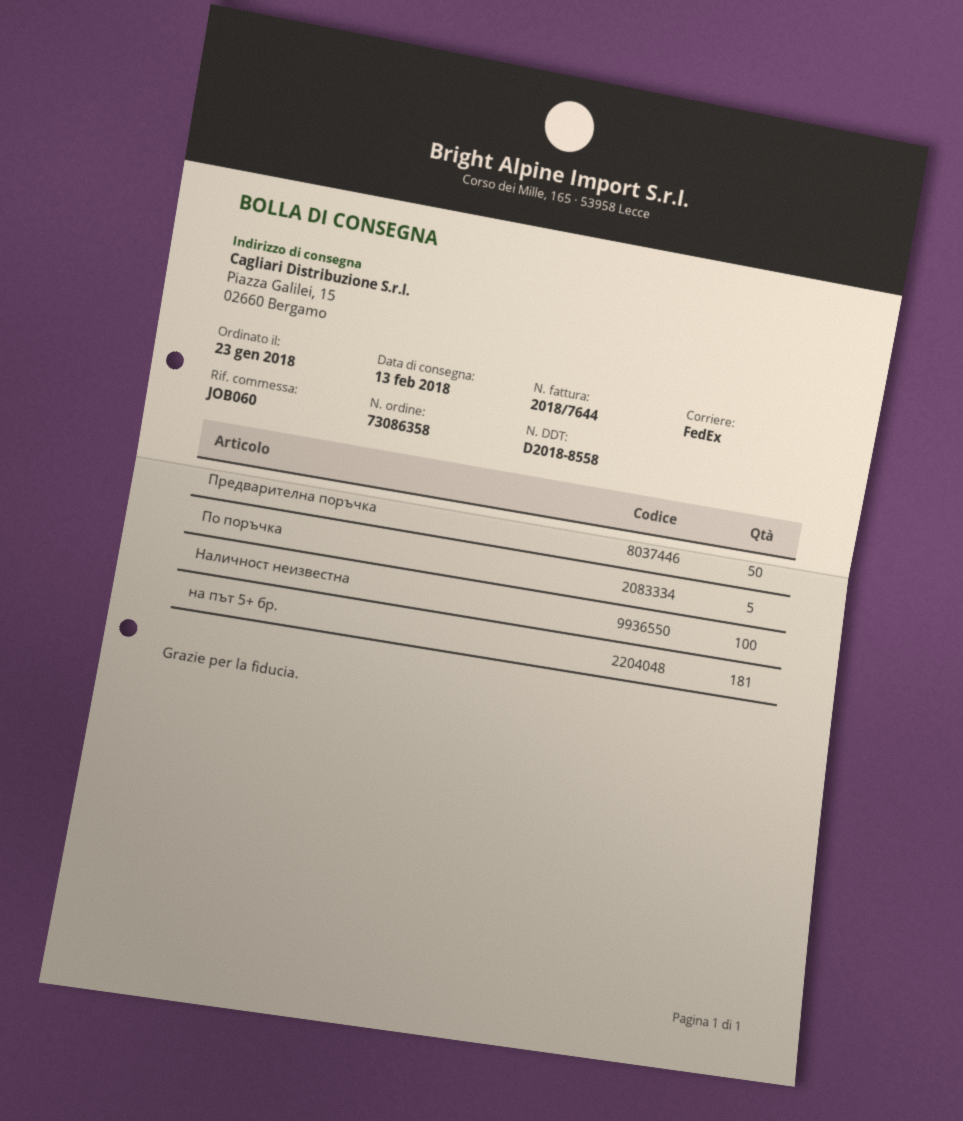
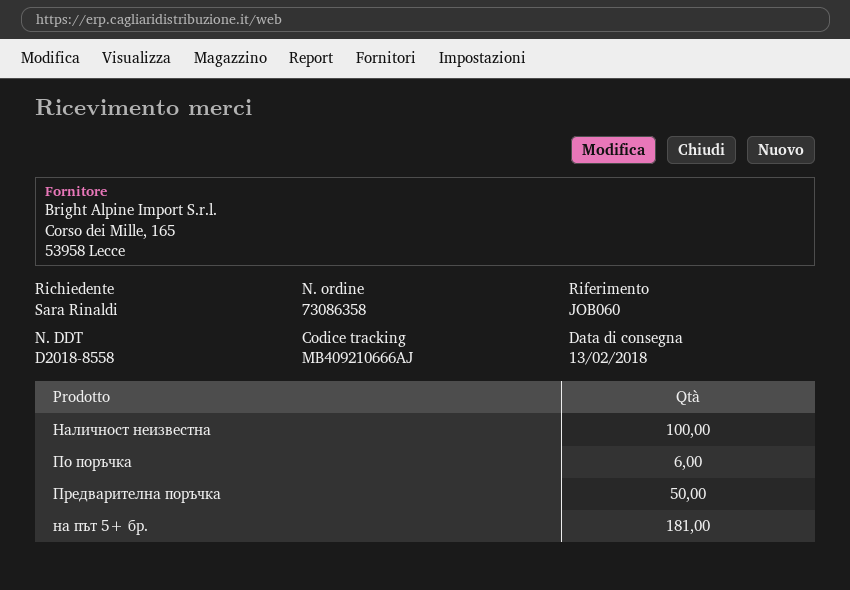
По поръчка: 5 -> 6

